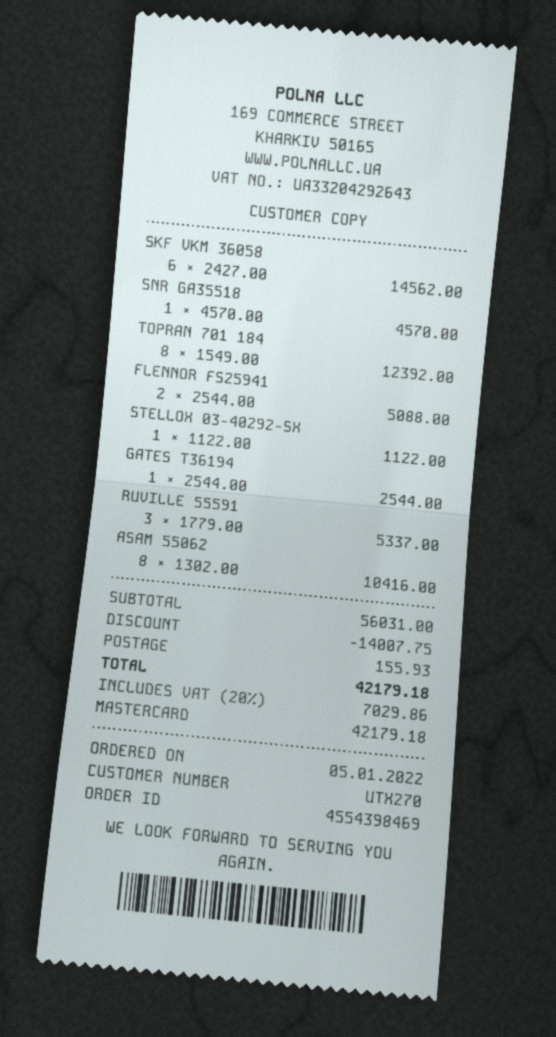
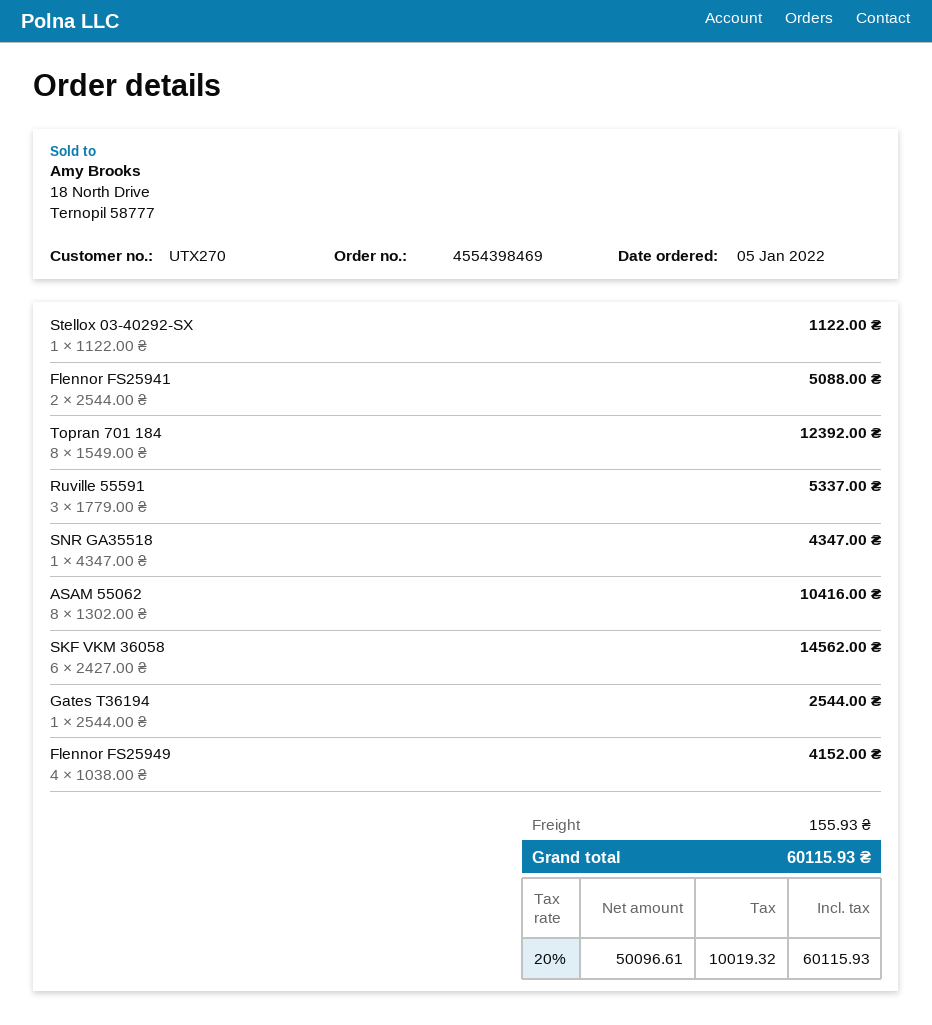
SNR GA35518: 1 x 4570.00 = 4570.00 -> 1 x 4347.00 = 4347.00
Flennor FS25949: none -> 4 x 1038.00 = 4152.00
discount: 14007.75 -> none
tax: 20% = 7029.86 -> 20% = 10019.32
total: 42179.18 -> 60115.93

